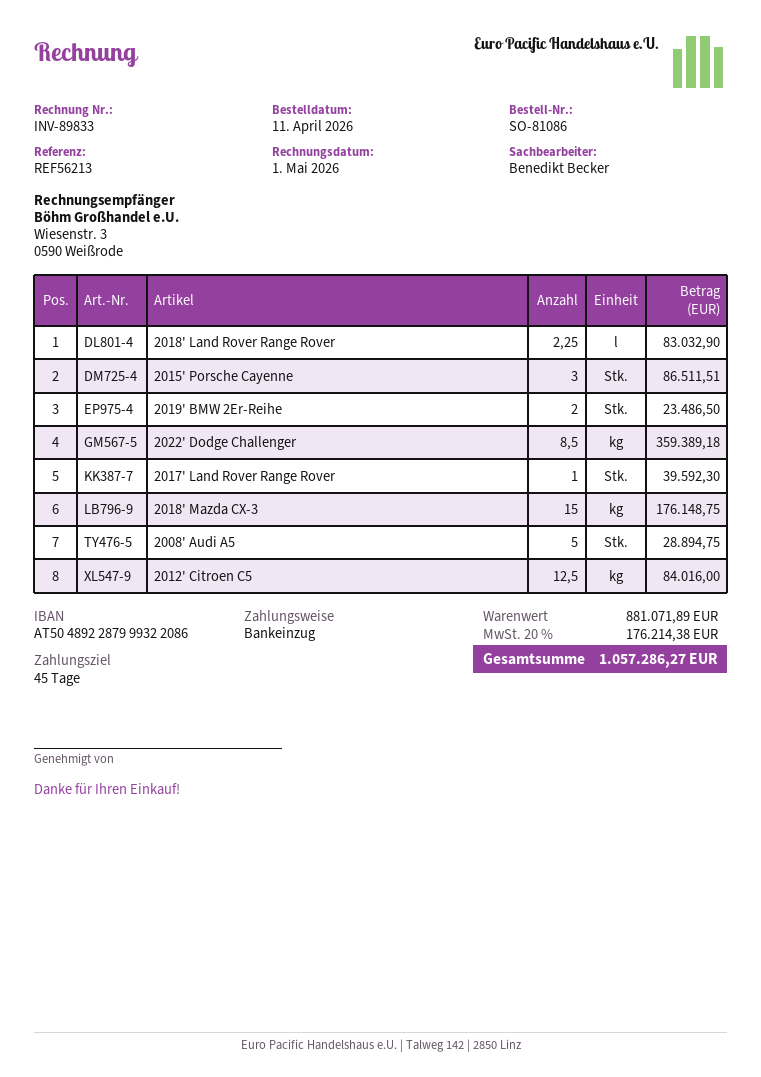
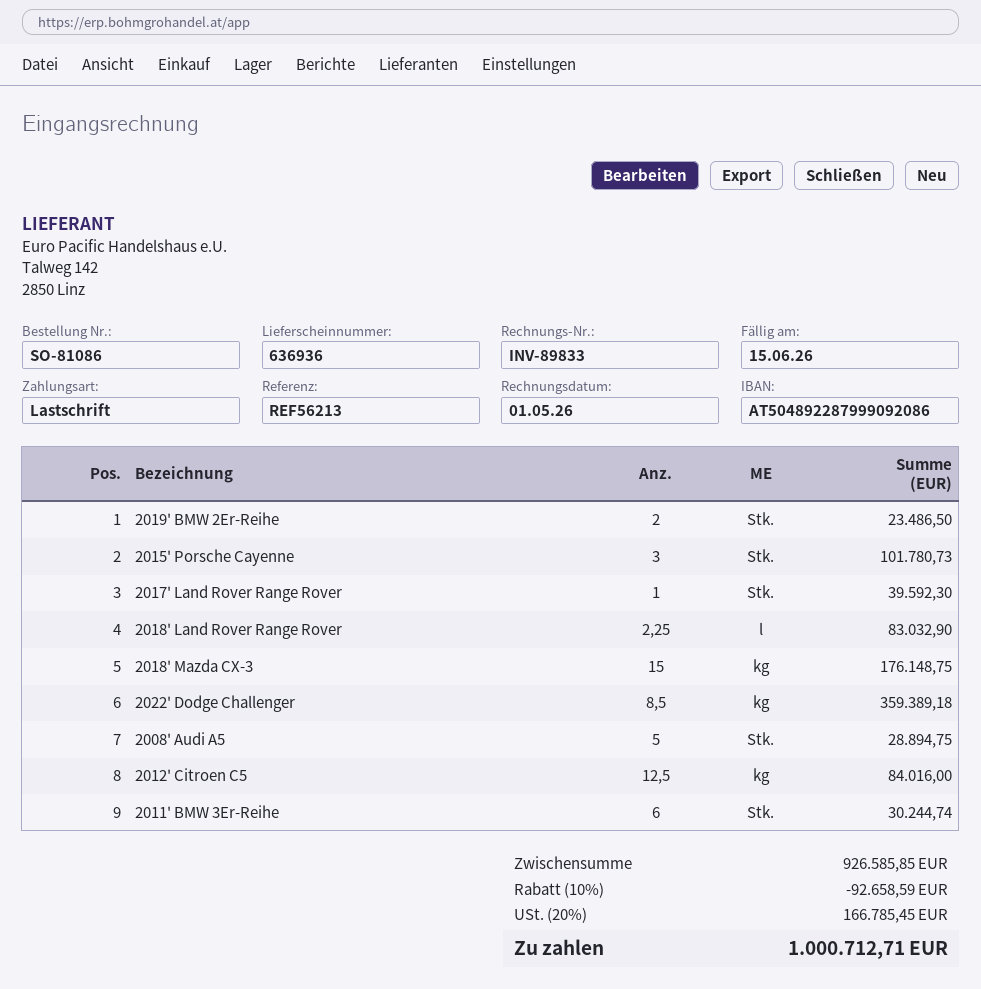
bank account: AT504892287999322086 -> AT504892287999092086
2015' Porsche Cayenne: 3 for 86511.51 -> 3 for 101780.73
2011' BMW 3Er-Reihe: none -> 6 for 30244.74
subtotal: 881071.89 -> 926585.85
discount: none -> 10% = 92658.59
tax: 20% = 176214.38 -> 20% = 166785.45
total: 1057286.27 -> 1000712.71

